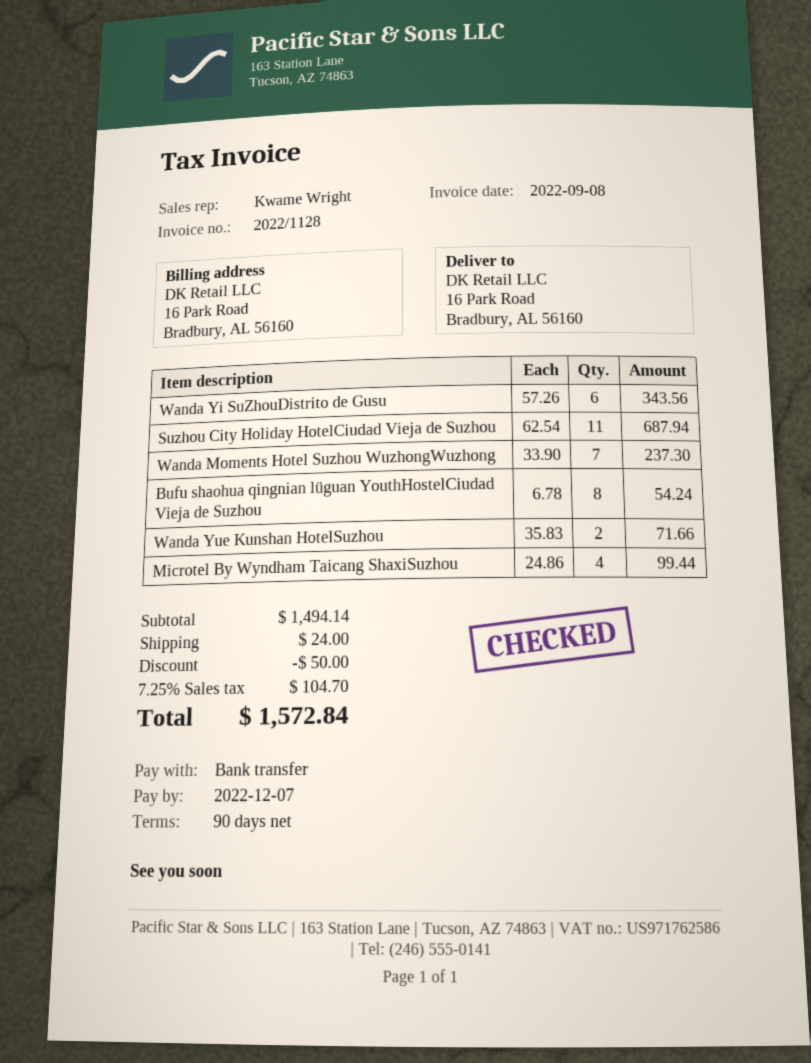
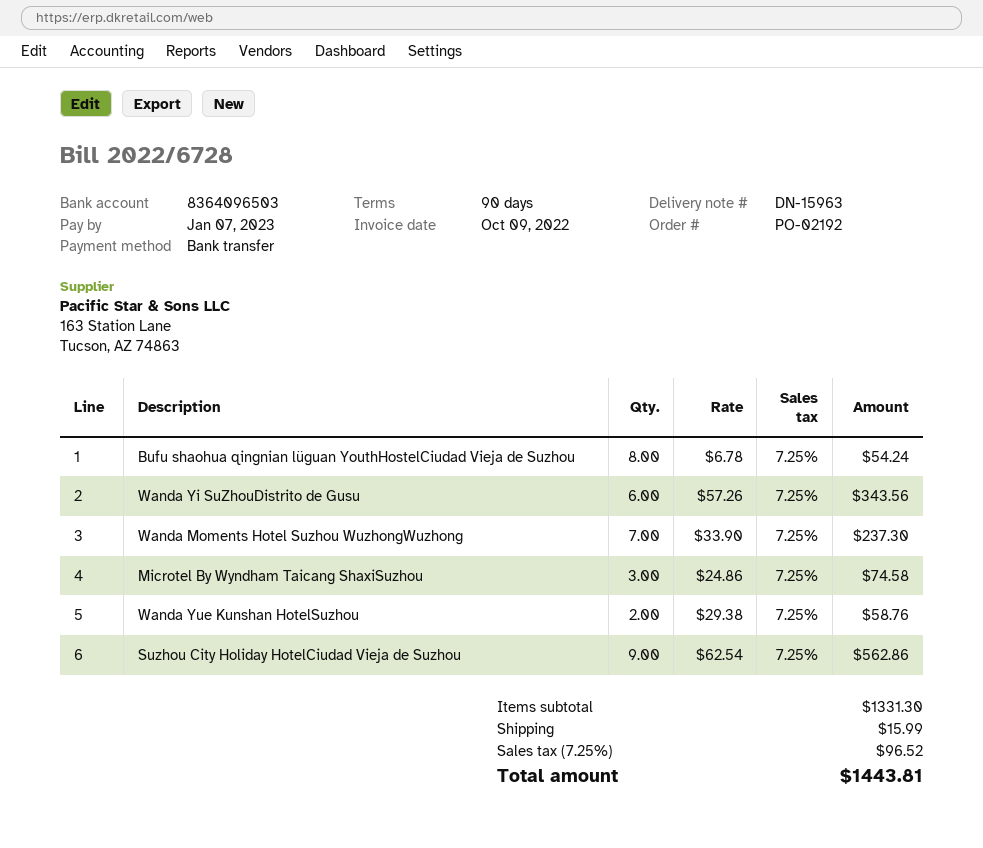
invoice number: 2022/1128 -> 2022/6728
invoice date: 2022-09-08 -> 2022-10-09
due date: 2022-12-07 -> 2023-01-07
Suzhou City Holiday HotelCiudad Vieja de Suzhou: 11 x 62.54 = 687.94 -> 9 x 62.54 = 562.86
Wanda Yue Kunshan HotelSuzhou: 2 x 35.83 = 71.66 -> 2 x 29.38 = 58.76
Microtel By Wyndham Taicang ShaxiSuzhou: 4 x 24.86 = 99.44 -> 3 x 24.86 = 74.58
subtotal: 1494.14 -> 1331.30
discount: 50.00 -> none
shipping: 24.00 -> 15.99
tax: 7.25% = 104.70 -> 7.25% = 96.52
total: 1572.84 -> 1443.81

